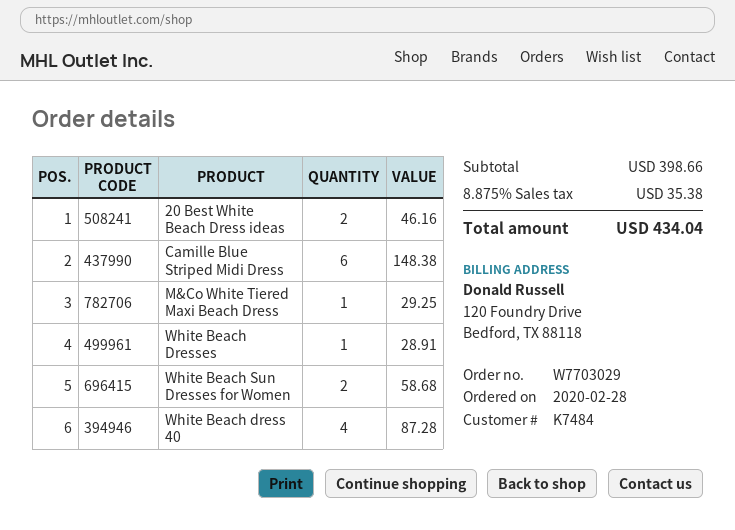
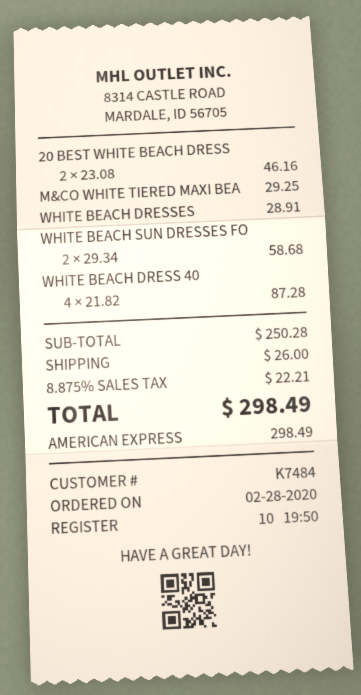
Camille Blue Striped Midi Dress: 6 for 148.38 -> none
subtotal: 398.66 -> 250.28
shipping: none -> 26.00
tax: 8.875% = 35.38 -> 8.875% = 22.21
total: 434.04 -> 298.49

